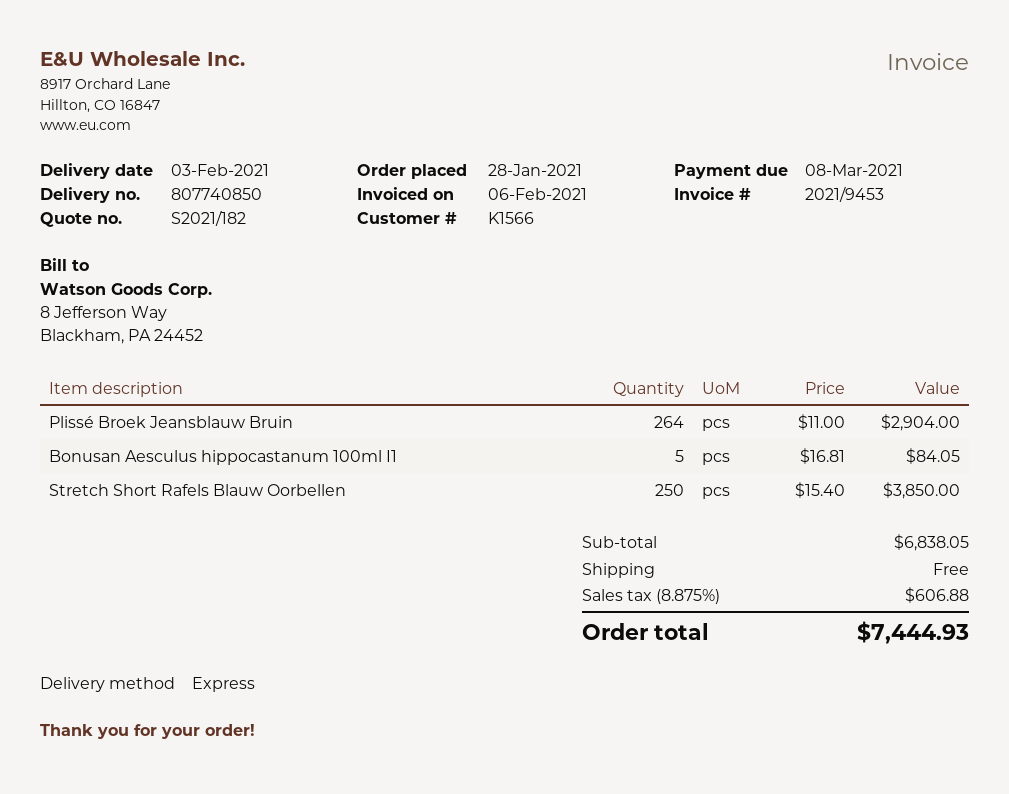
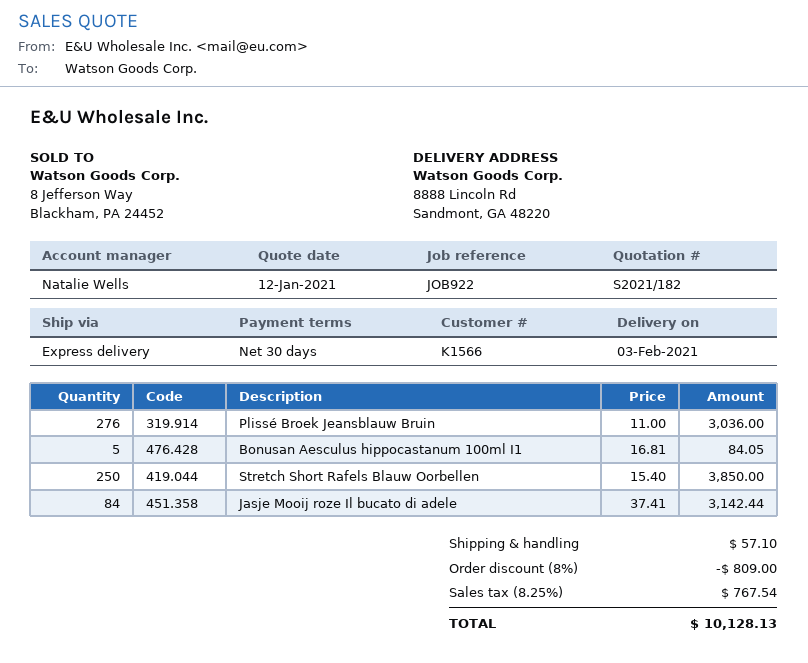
Plissé Broek Jeansblauw Bruin: 264 x 11.00 = 2904.00 -> 276 x 11.00 = 3036.00
Jasje Mooij roze Il bucato di adele: none -> 84 x 37.41 = 3142.44
discount: none -> 8% = 809.00
shipping: 0.00 -> 57.10
tax: 8.875% = 606.88 -> 8.25% = 767.54
total: 7444.93 -> 10128.13

